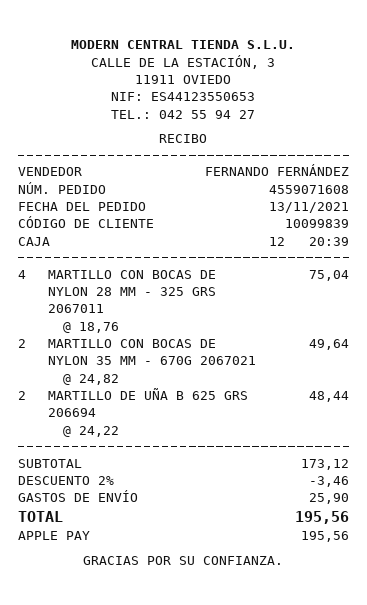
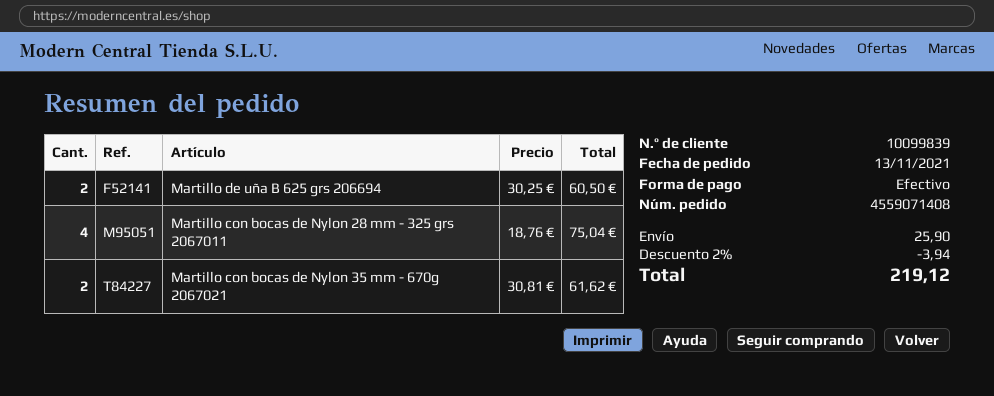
order number: 4559071608 -> 4559071408
payment method: Apple Pay -> cash
MARTILLO CON BOCAS DE NYLON 35 MM - 670G 2067021: 2 x 24.82 = 49.64 -> 2 x 30.81 = 61.62
MARTILLO DE UÑA B 625 GRS 206694: 2 x 24.22 = 48.44 -> 2 x 30.25 = 60.50
discount: 2% = 3.46 -> 2% = 3.94
total: 195.56 -> 219.12

